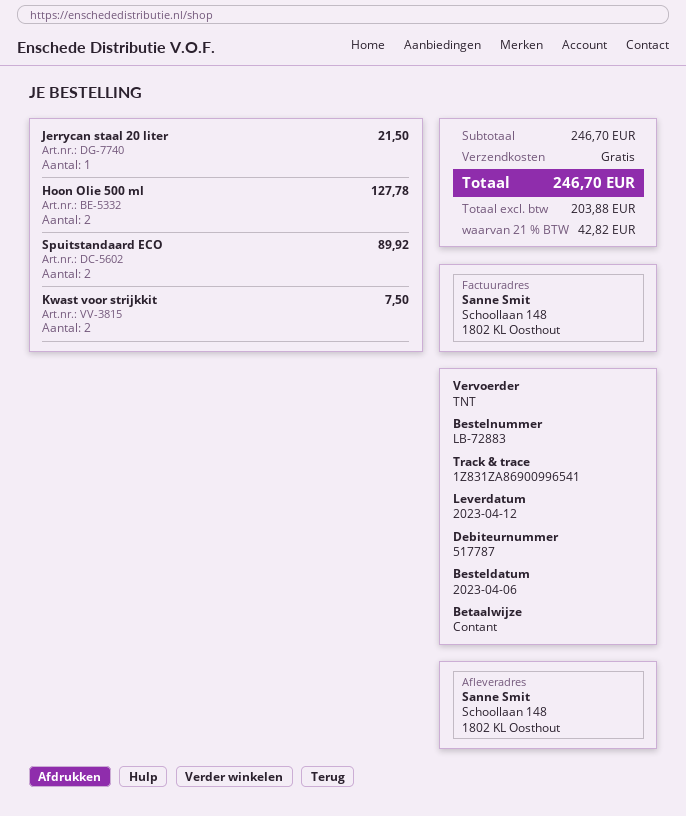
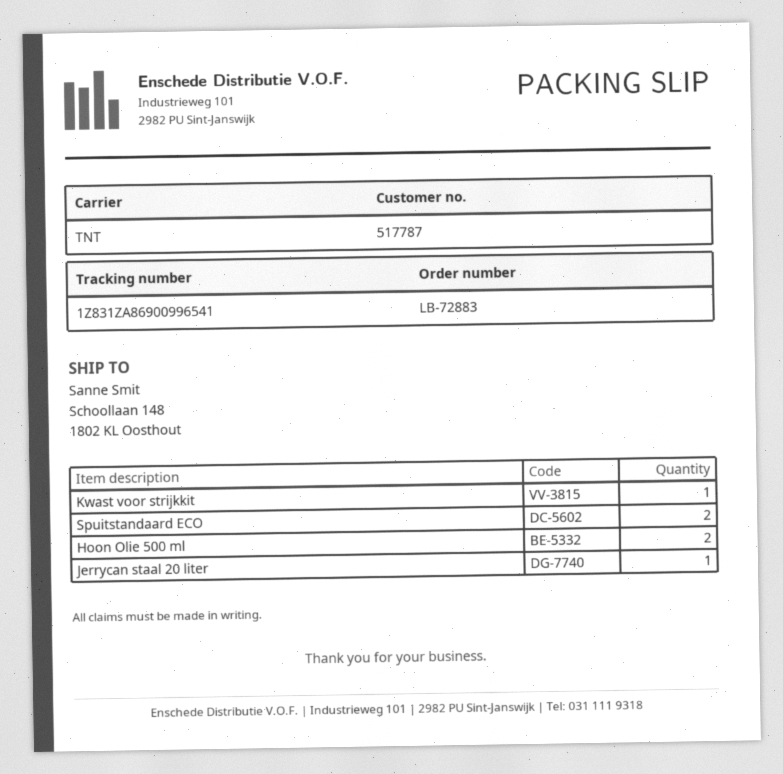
Kwast voor strijkkit: 2 -> 1

